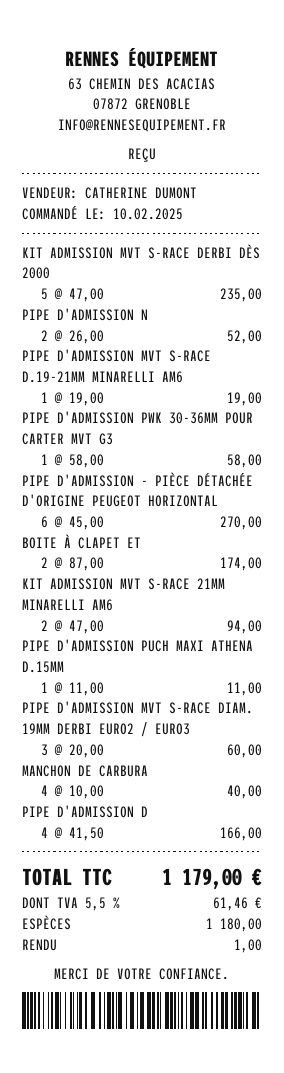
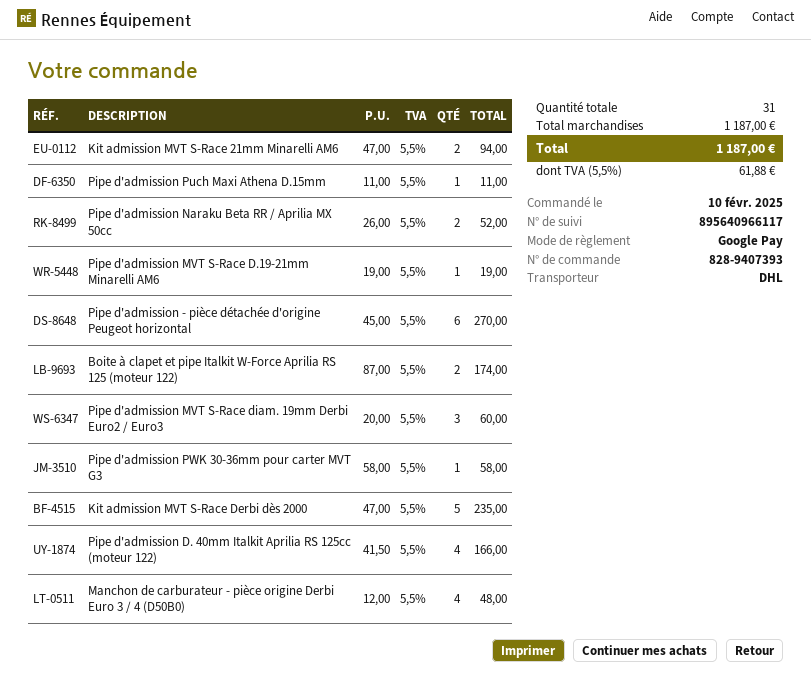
payment method: cash -> Google Pay
MANCHON DE CARBURA: 4 x 10.00 = 40.00 -> 4 x 12.00 = 48.00
tax: 5.5% = 61.46 -> 5.5% = 61.88
total: 1179.00 -> 1187.00

